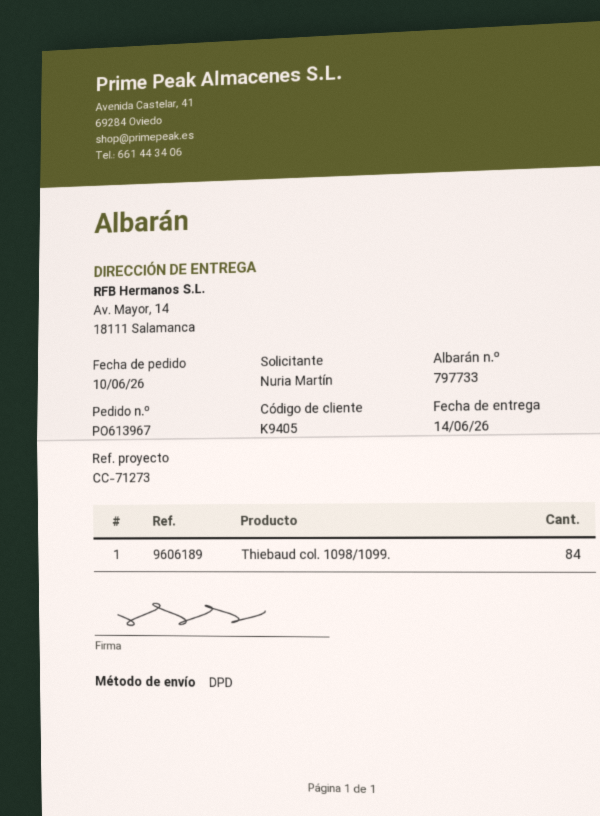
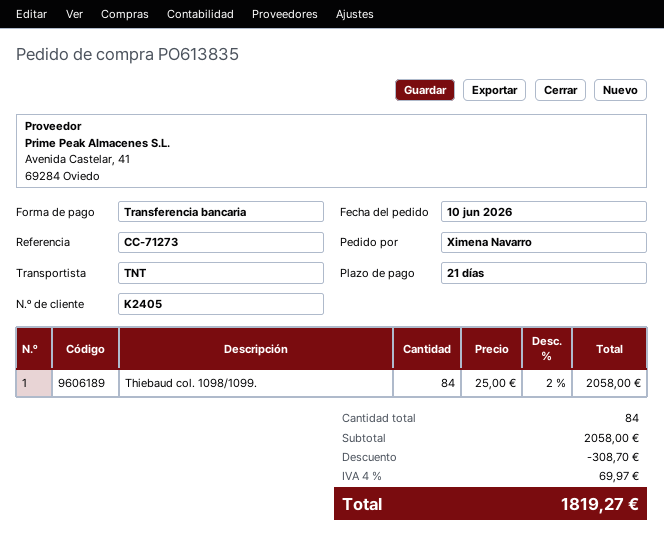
order number: PO613967 -> PO613835
customer number: K9405 -> K2405
ordered by: Nuria Martín -> Ximena Navarro
shipping method: DPD -> TNT

